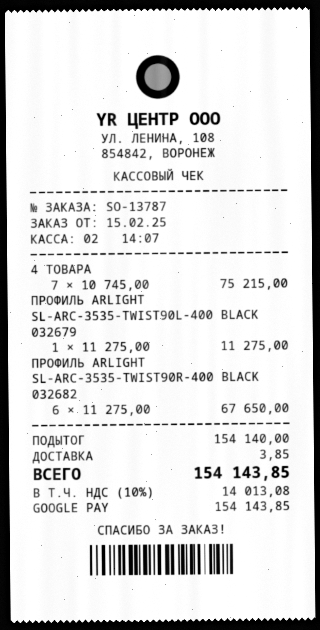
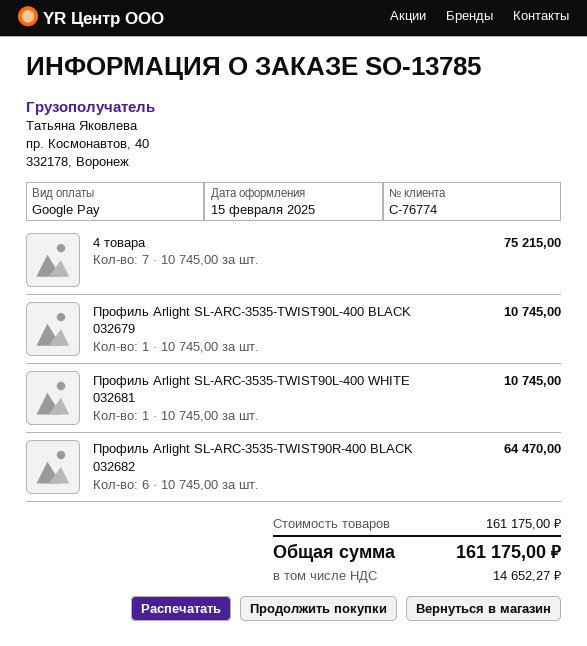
order number: SO-13787 -> SO-13785
ПРОФИЛЬ ARLIGHT SL-ARC-3535-TWIST90L-400 BLACK 032679: 1 x 11275.00 = 11275.00 -> 1 x 10745.00 = 10745.00
ПРОФИЛЬ ARLIGHT SL-ARC-3535-TWIST90R-400 BLACK 032682: 6 x 11275.00 = 67650.00 -> 6 x 10745.00 = 64470.00
Профиль Arlight SL-ARC-3535-TWIST90L-400 WHITE 032681: none -> 1 x 10745.00 = 10745.00
subtotal: 154140.00 -> 161175.00
shipping: 3.85 -> none
tax: 14013.08 -> 14652.27
total: 154143.85 -> 161175.00

